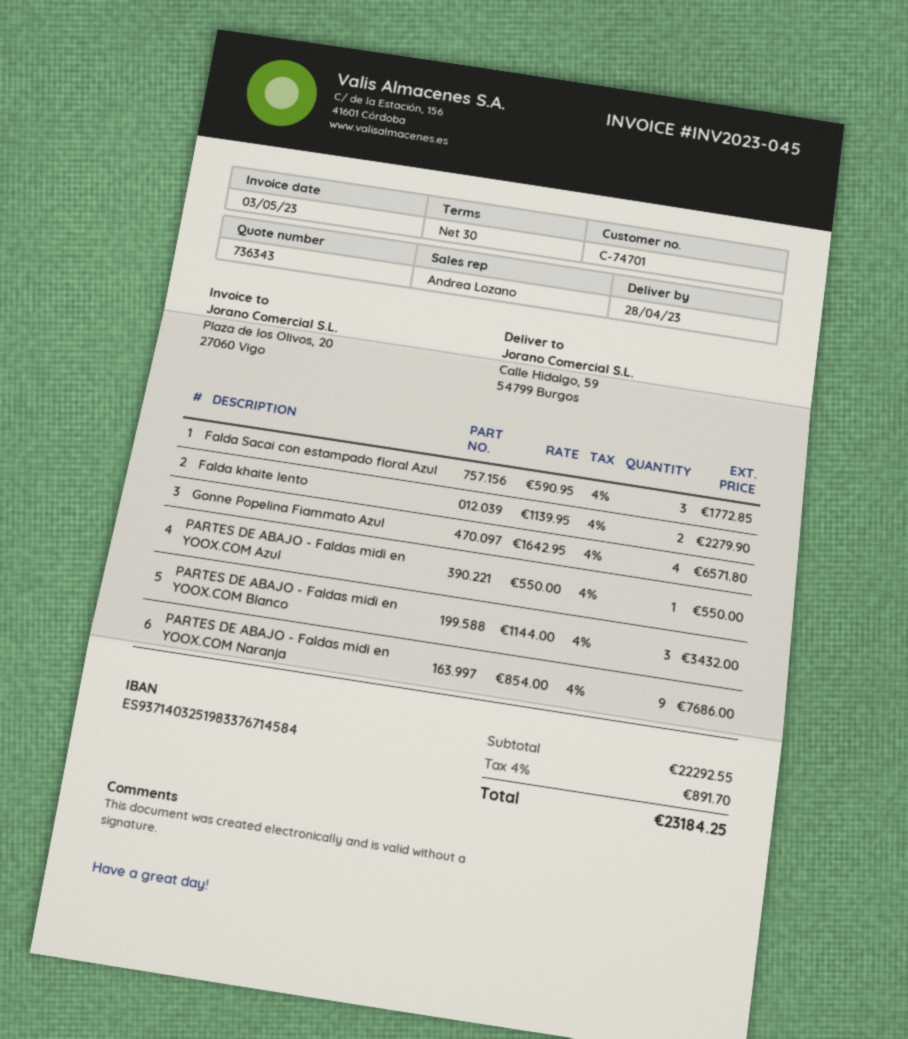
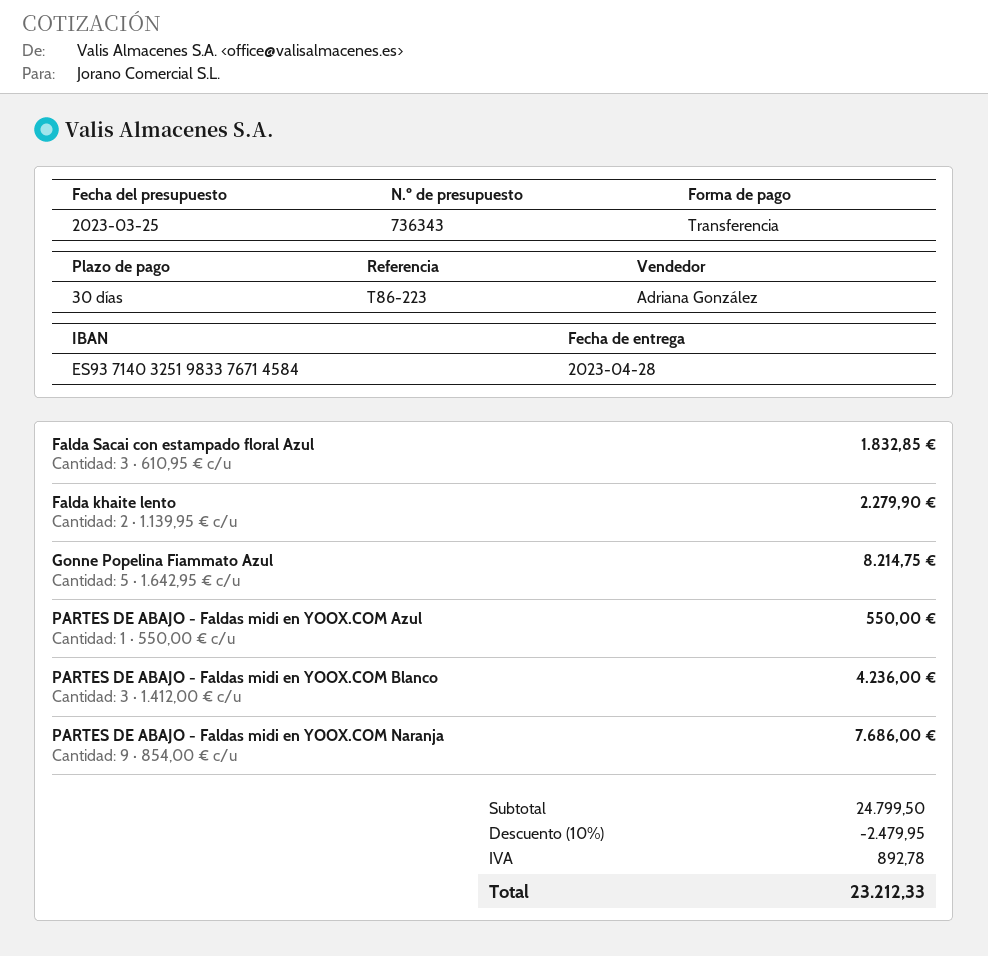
sales rep: Andrea Lozano -> Adriana González
Falda Sacai con estampado floral Azul: 3 x 590.95 = 1772.85 -> 3 x 610.95 = 1832.85
Gonne Popelina Fiammato Azul: 4 x 1642.95 = 6571.80 -> 5 x 1642.95 = 8214.75
PARTES DE ABAJO - Faldas midi en YOOX.COM Blanco: 3 x 1144.00 = 3432.00 -> 3 x 1412.00 = 4236.00
subtotal: 22292.55 -> 24799.50
discount: none -> 10% = 2479.95
tax: 891.70 -> 892.78
total: 23184.25 -> 23212.33

